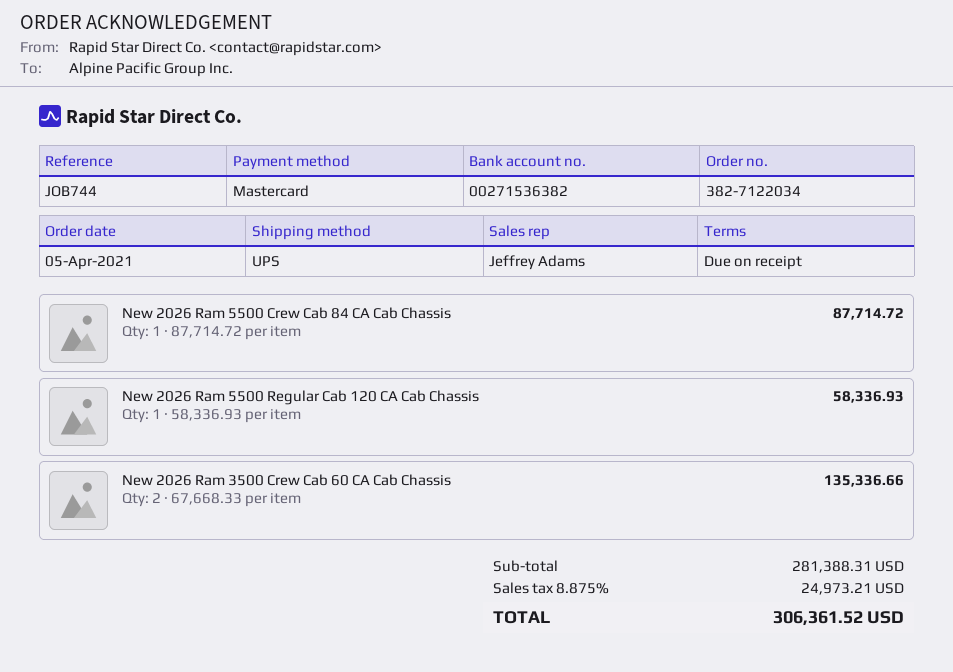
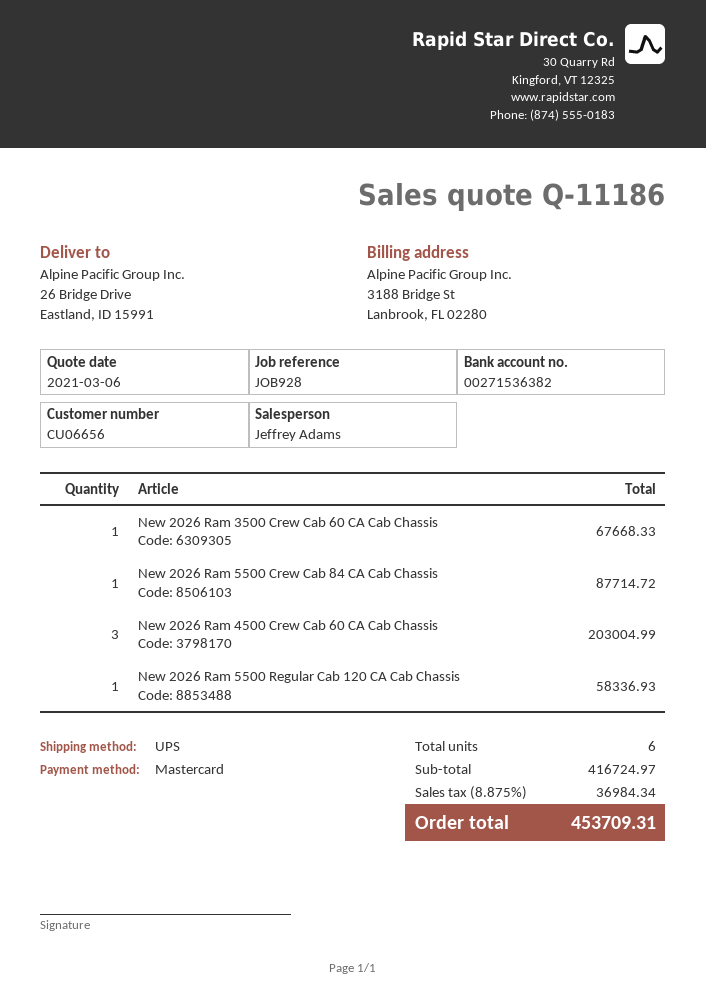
reference: JOB744 -> JOB928
New 2026 Ram 3500 Crew Cab 60 CA Cab Chassis: 2 for 135336.66 -> 1 for 67668.33
New 2026 Ram 4500 Crew Cab 60 CA Cab Chassis: none -> 3 for 203004.99
subtotal: 281388.31 -> 416724.97
tax: 8.875% = 24973.21 -> 8.875% = 36984.34
total: 306361.52 -> 453709.31

